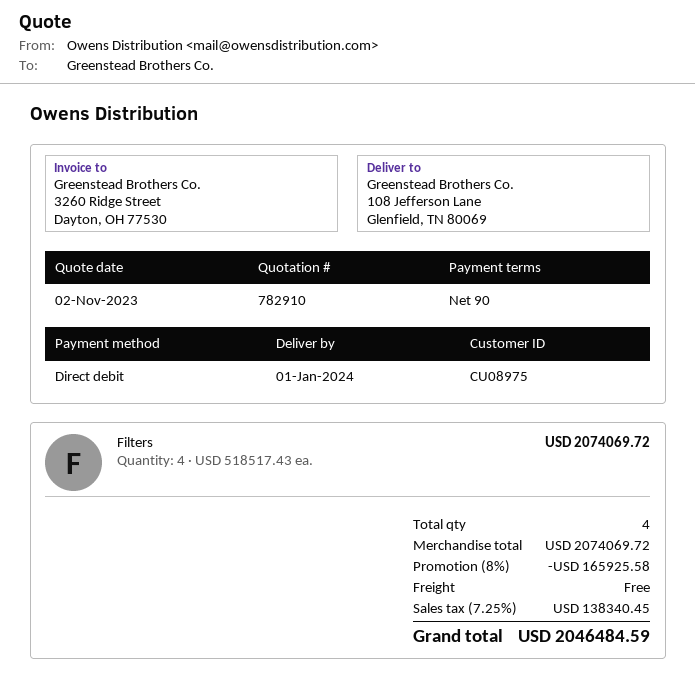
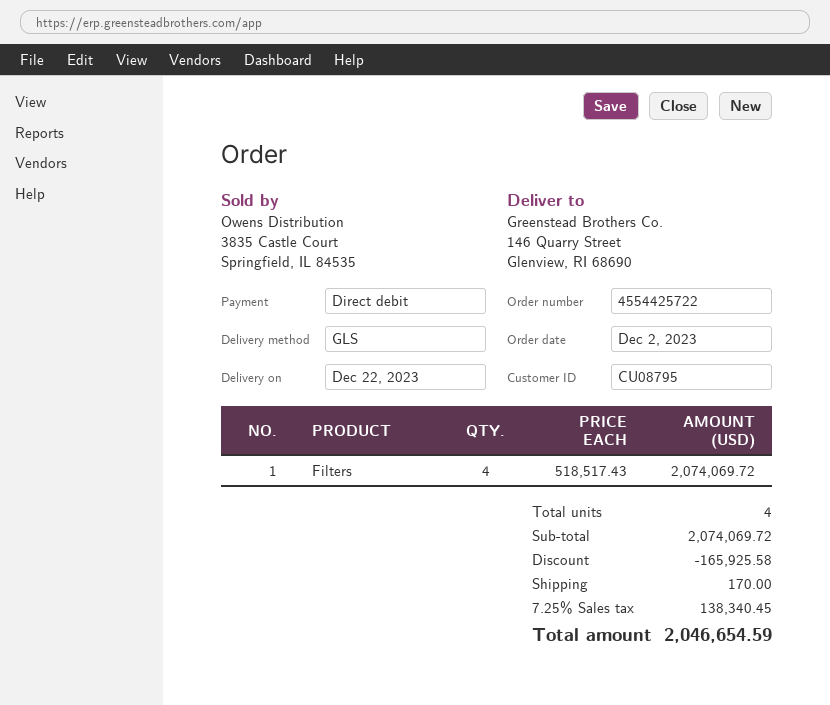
delivery date: 2024-01-01 -> 2023-12-22
customer number: CU08975 -> CU08795
ship to: 108 Jefferson Lane, Glenfield, TN 80069 -> 146 Quarry Street, Glenview, RI 68690
shipping: 0.00 -> 170.00
total: 2046484.59 -> 2046654.59

